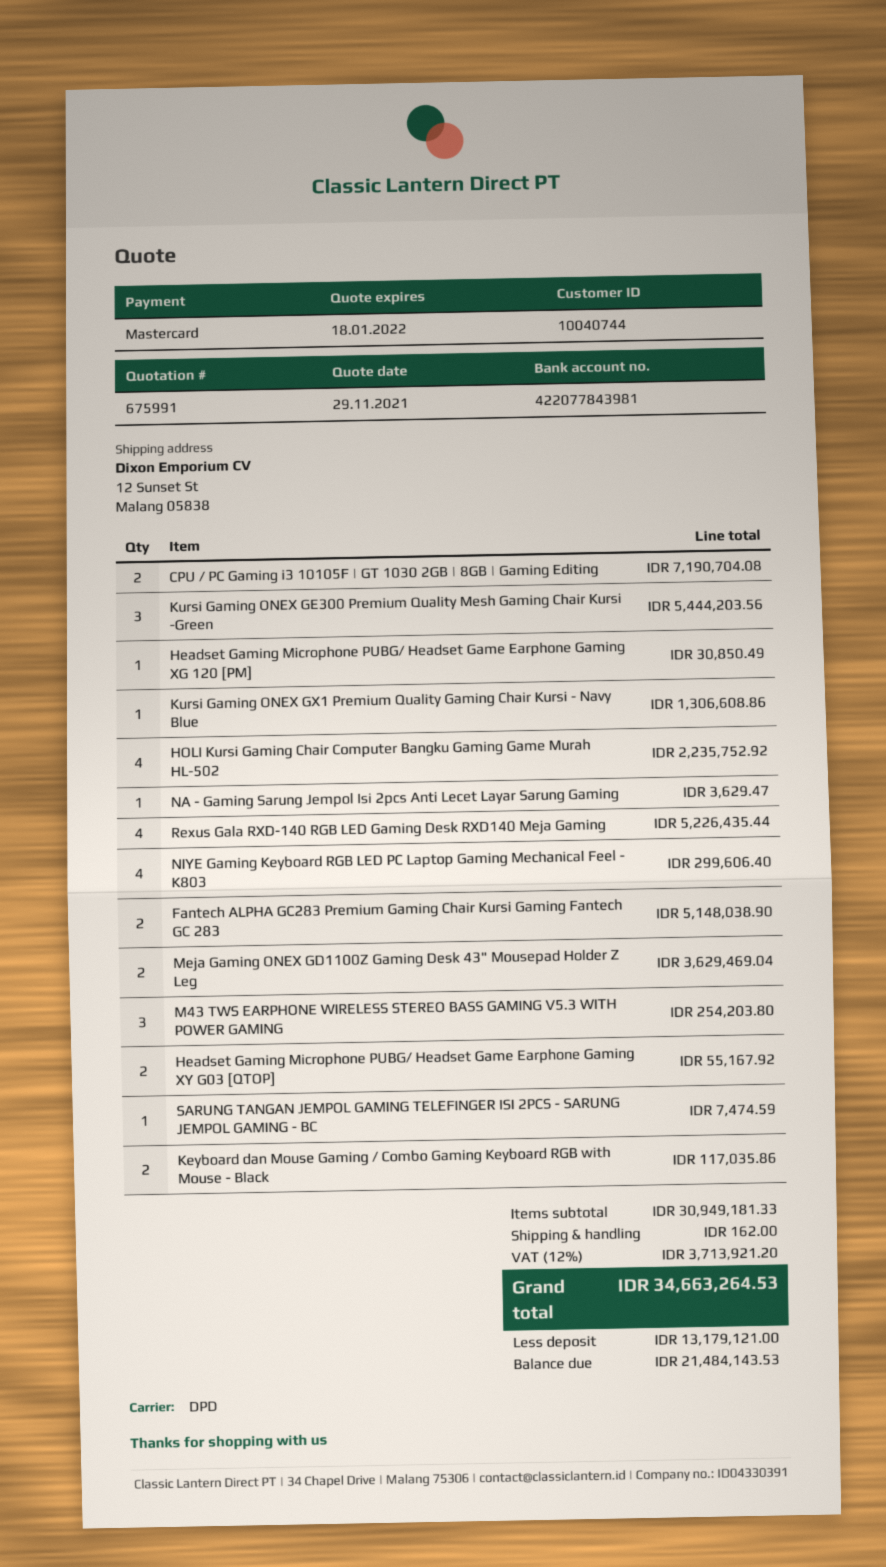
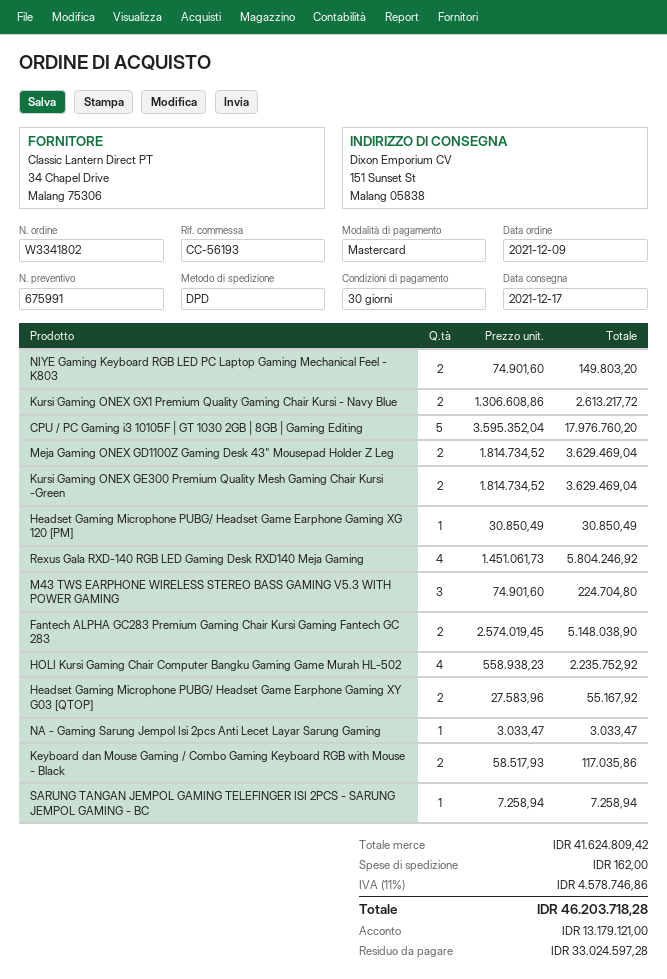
ship to: 12 Sunset St, Malang 05838 -> 151 Sunset St, Malang 05838
CPU / PC Gaming i3 10105F | GT 1030 2GB | 8GB | Gaming Editing: 2 for 7190704.08 -> 5 for 17976760.20
Kursi Gaming ONEX GE300 Premium Quality Mesh Gaming Chair Kursi -Green: 3 for 5444203.56 -> 2 for 3629469.04
Kursi Gaming ONEX GX1 Premium Quality Gaming Chair Kursi - Navy Blue: 1 for 1306608.86 -> 2 for 2613217.72
NA - Gaming Sarung Jempol Isi 2pcs Anti Lecet Layar Sarung Gaming: 1 for 3629.47 -> 1 for 3033.47
Rexus Gala RXD-140 RGB LED Gaming Desk RXD140 Meja Gaming: 4 for 5226435.44 -> 4 for 5804246.92
NIYE Gaming Keyboard RGB LED PC Laptop Gaming Mechanical Feel - K803: 4 for 299606.40 -> 2 for 149803.20
M43 TWS EARPHONE WIRELESS STEREO BASS GAMING V5.3 WITH POWER GAMING: 3 for 254203.80 -> 3 for 224704.80
SARUNG TANGAN JEMPOL GAMING TELEFINGER ISI 2PCS - SARUNG JEMPOL GAMING - BC: 1 for 7474.59 -> 1 for 7258.94
subtotal: 30949181.33 -> 41624809.42
tax: 12% = 3713921.20 -> 11% = 4578746.86
total: 34663264.53 -> 46203718.28
balance: 21484143.53 -> 33024597.28

